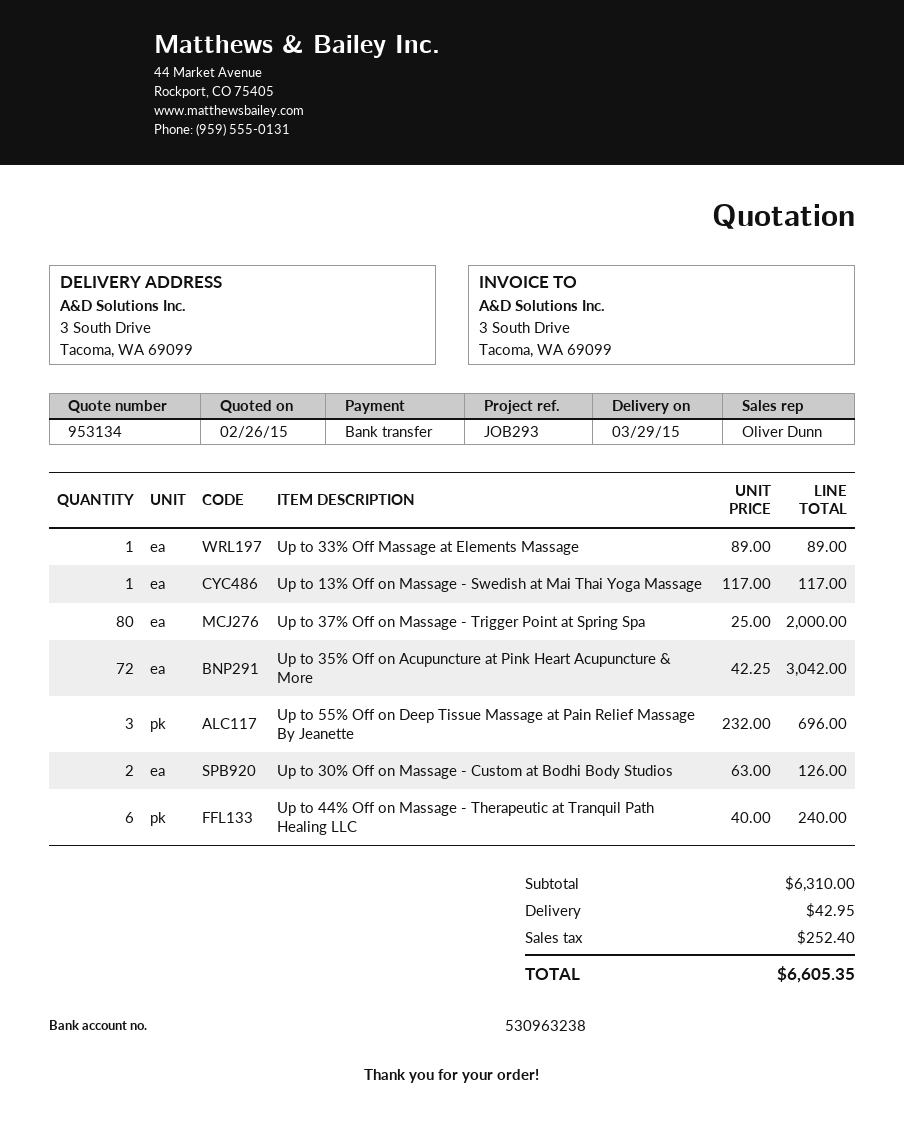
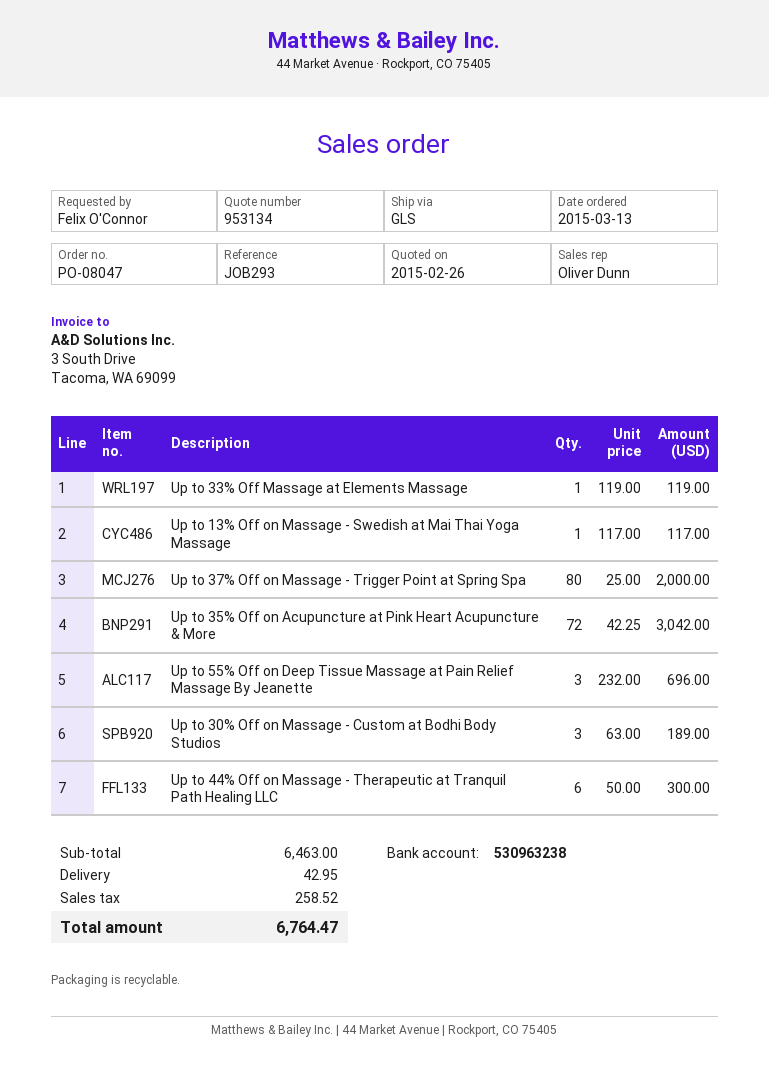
Up to 33% Off Massage at Elements Massage: 1 x 89.00 = 89.00 -> 1 x 119.00 = 119.00
Up to 30% Off on Massage - Custom at Bodhi Body Studios: 2 x 63.00 = 126.00 -> 3 x 63.00 = 189.00
Up to 44% Off on Massage - Therapeutic at Tranquil Path Healing LLC: 6 x 40.00 = 240.00 -> 6 x 50.00 = 300.00
subtotal: 6310.00 -> 6463.00
tax: 252.40 -> 258.52
total: 6605.35 -> 6764.47

